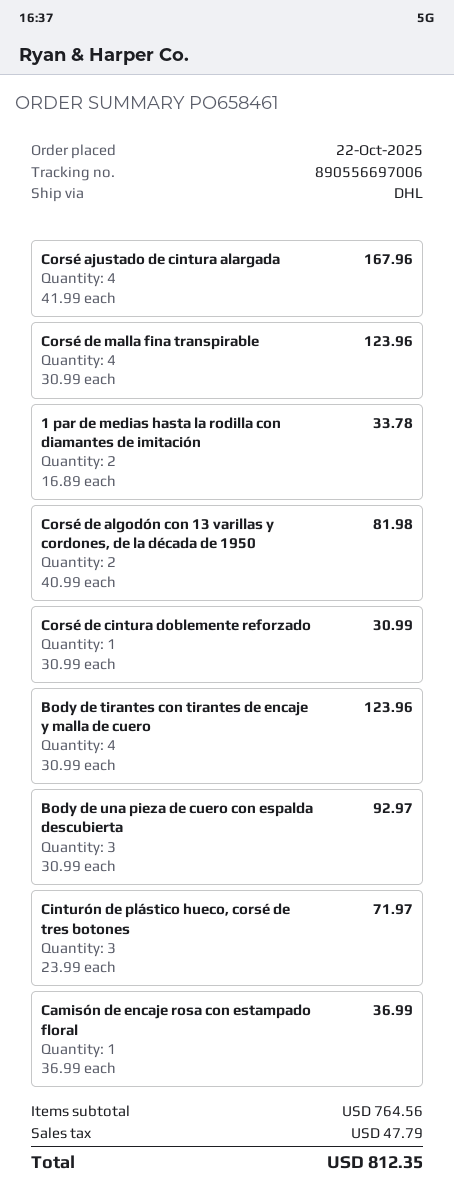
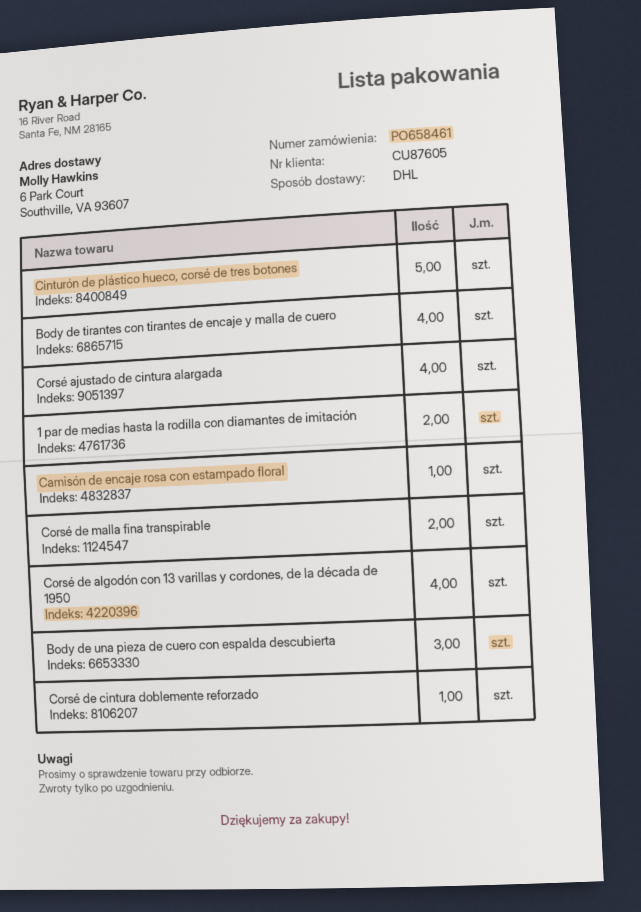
Corsé de malla fina transpirable: 4 -> 2
Corsé de algodón con 13 varillas y cordones, de la década de 1950: 2 -> 4
Cinturón de plástico hueco, corsé de tres botones: 3 -> 5

